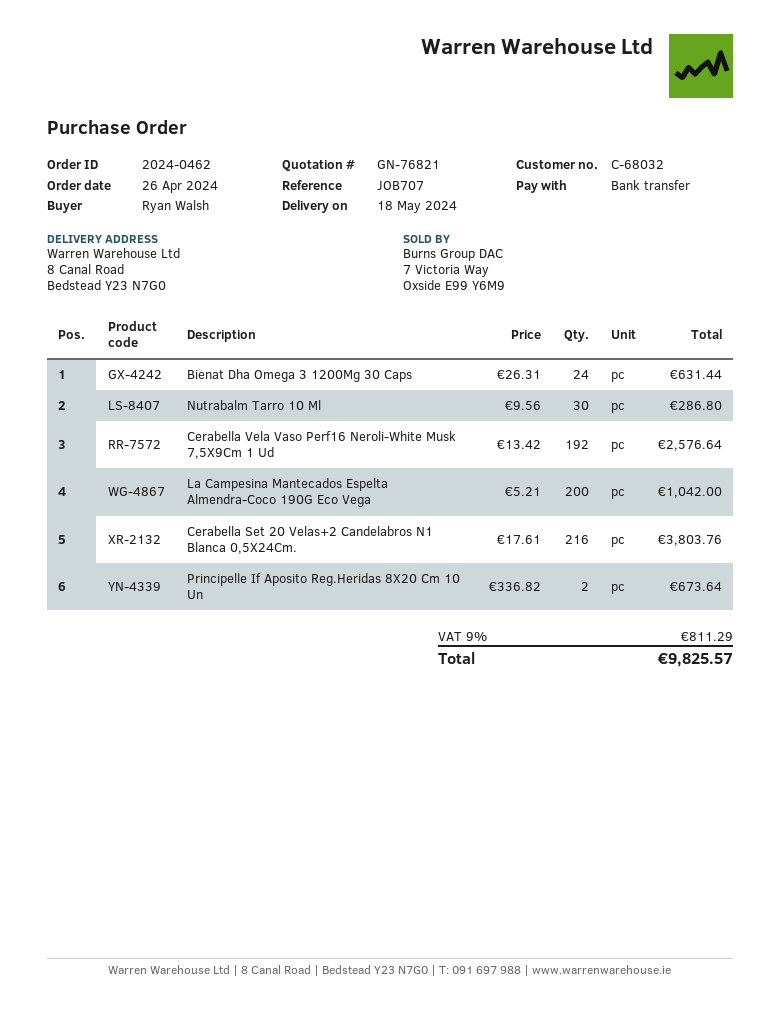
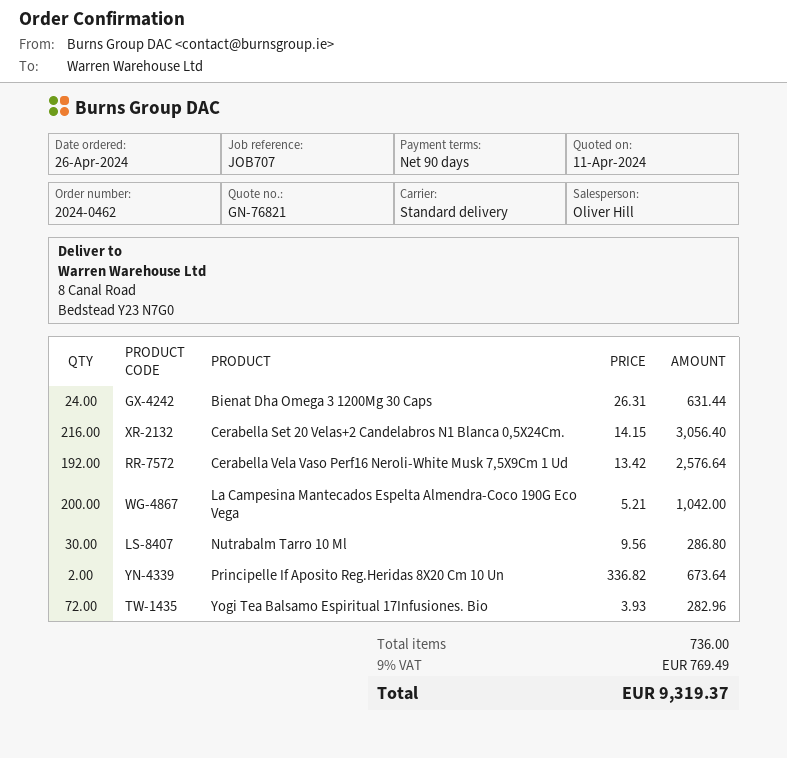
Cerabella Set 20 Velas+2 Candelabros N1 Blanca 0,5X24Cm.: 216 x 17.61 = 3803.76 -> 216 x 14.15 = 3056.40
Yogi Tea Balsamo Espiritual 17Infusiones. Bio: none -> 72 x 3.93 = 282.96
tax: 9% = 811.29 -> 9% = 769.49
total: 9825.57 -> 9319.37

